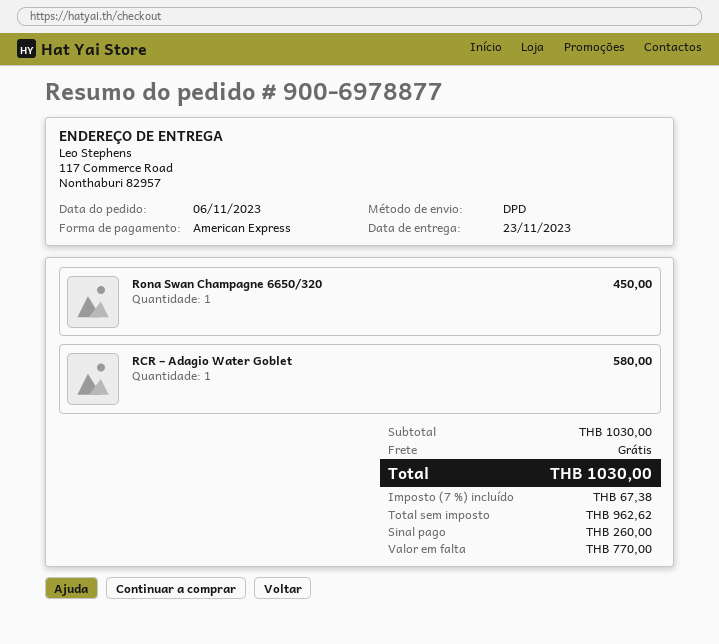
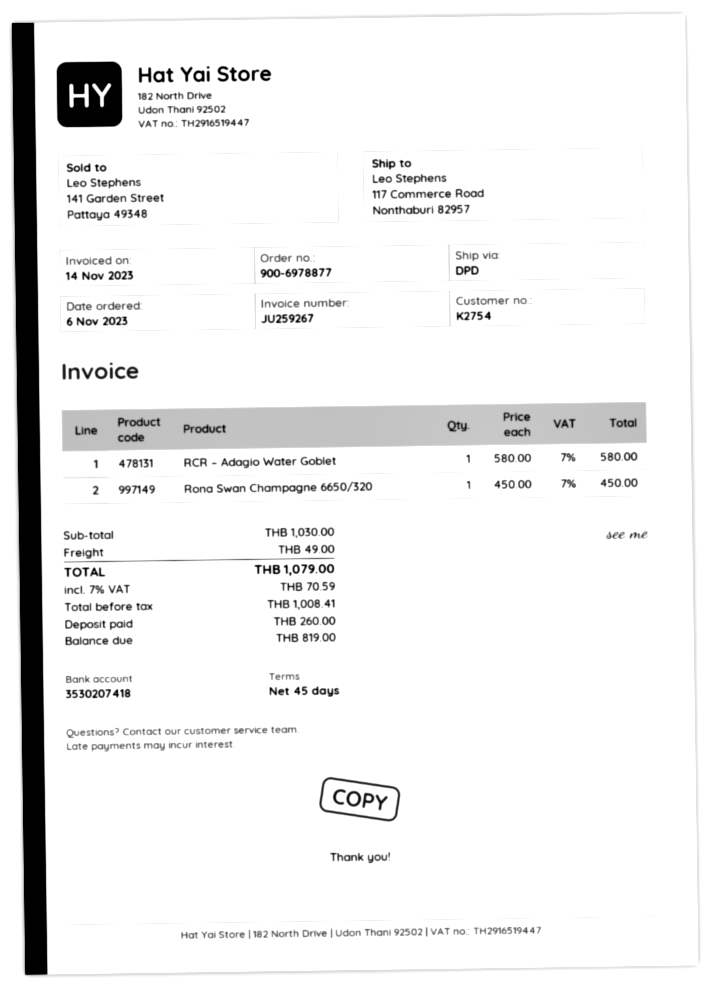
shipping: 0.00 -> 49.00
net: 962.62 -> 1008.41
tax: 7% = 67.38 -> 7% = 70.59
total: 1030.00 -> 1079.00
balance: 770.00 -> 819.00

